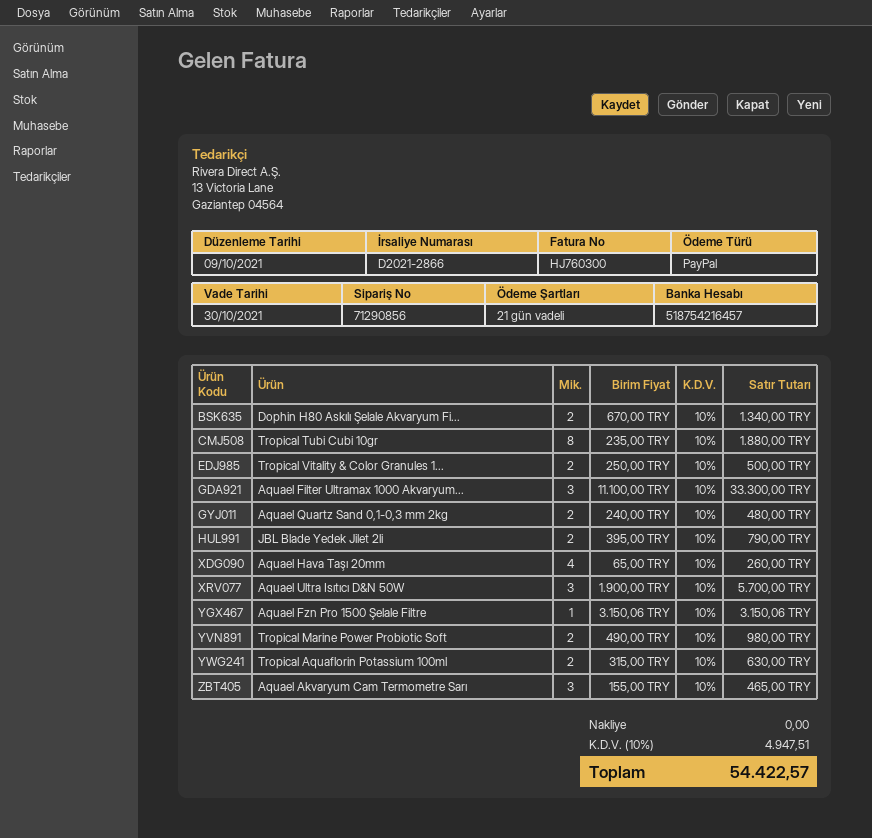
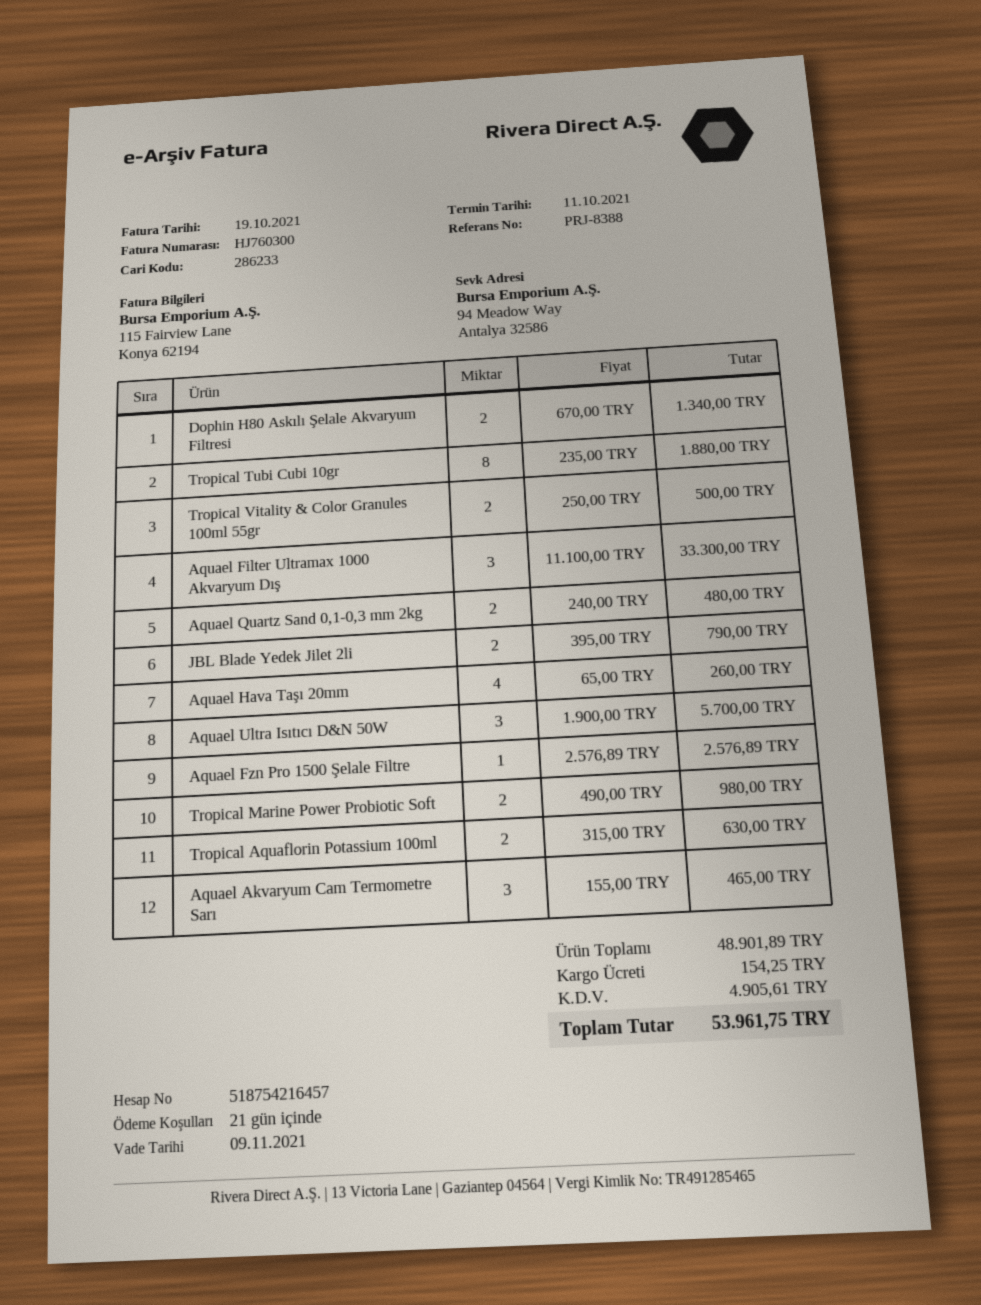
invoice date: 2021-10-09 -> 2021-10-19
due date: 2021-10-30 -> 2021-11-09
Aquael Fzn Pro 1500 Şelale Filtre: 1 x 3150.06 = 3150.06 -> 1 x 2576.89 = 2576.89
shipping: 0.00 -> 154.25
tax: 4947.51 -> 4905.61
total: 54422.57 -> 53961.75

